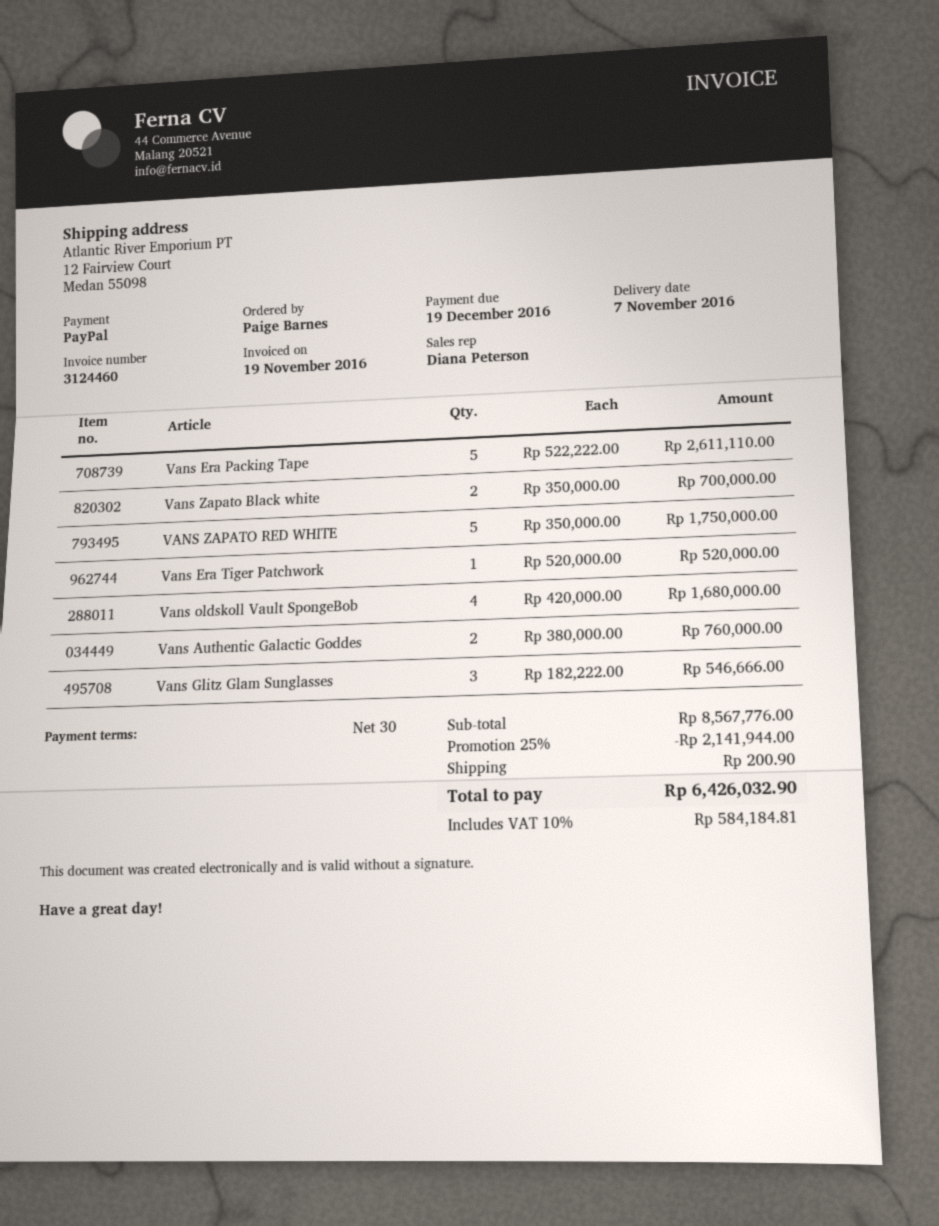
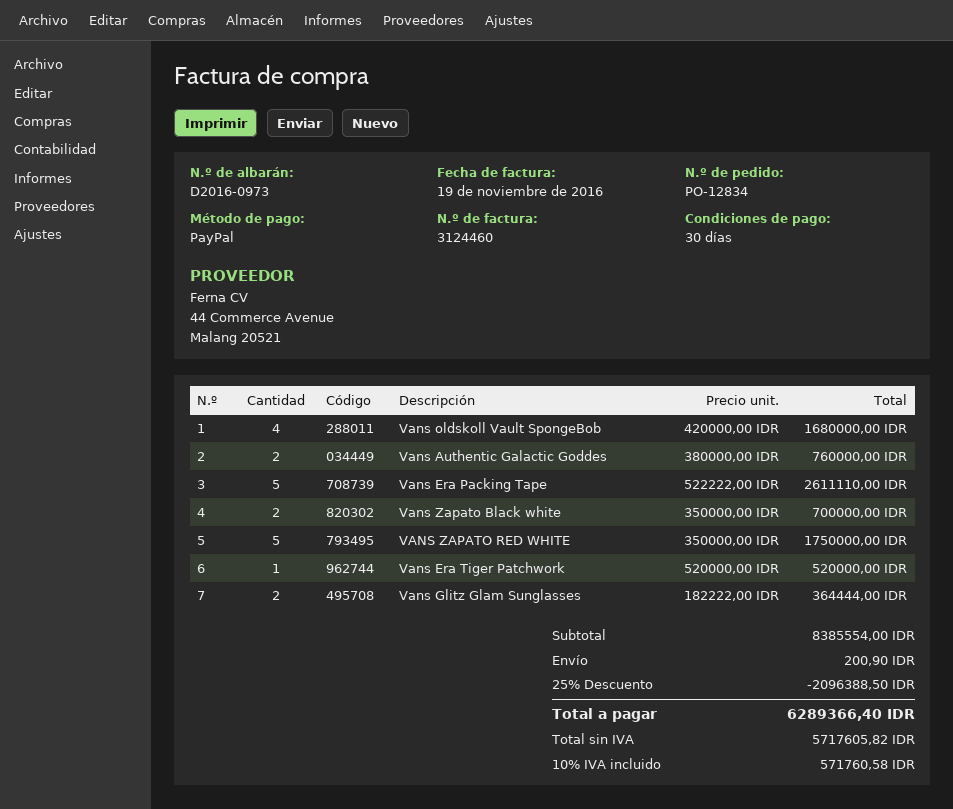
Vans Glitz Glam Sunglasses: 3 x 182222.00 = 546666.00 -> 2 x 182222.00 = 364444.00
subtotal: 8567776.00 -> 8385554.00
discount: 25% = 2141944.00 -> 25% = 2096388.50
tax: 10% = 584184.81 -> 10% = 571760.58
total: 6426032.90 -> 6289366.40

